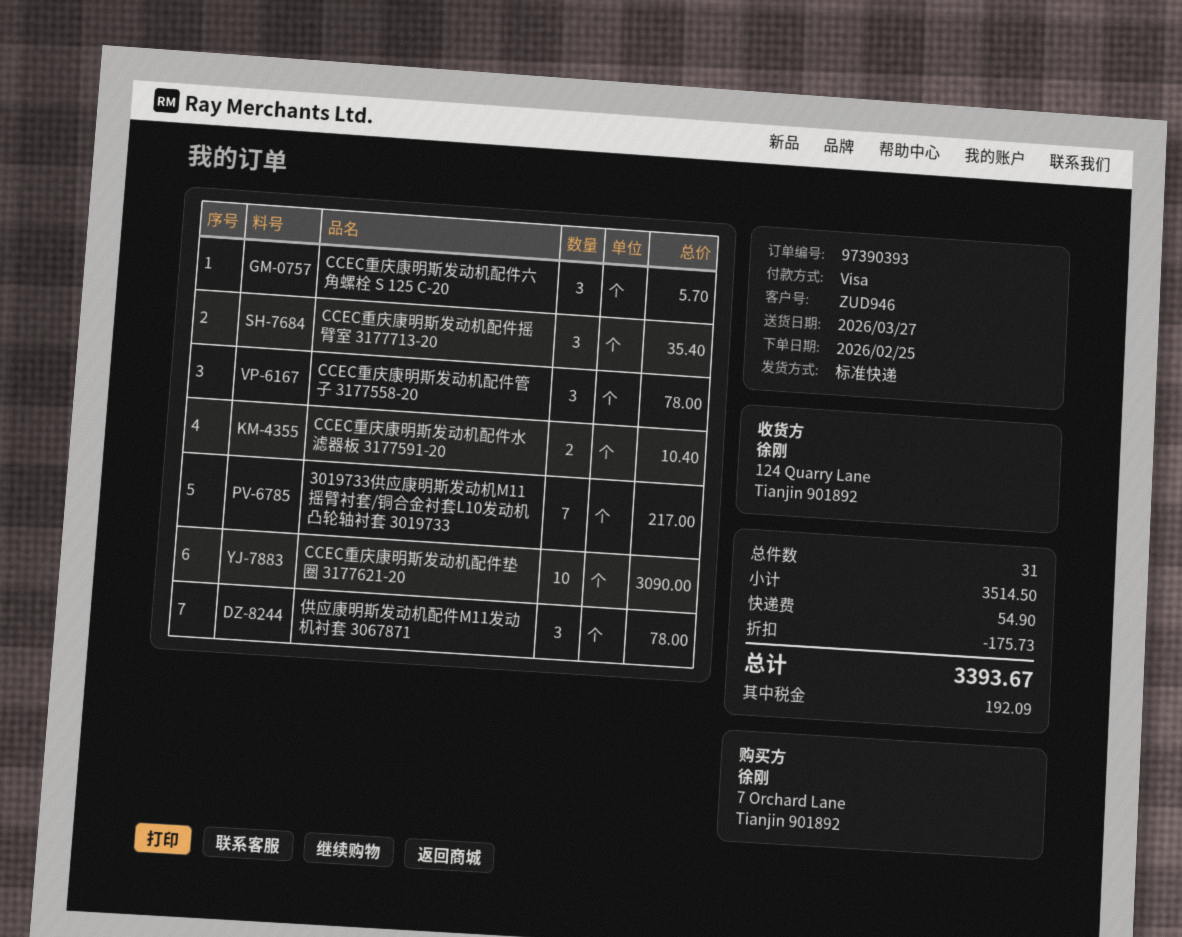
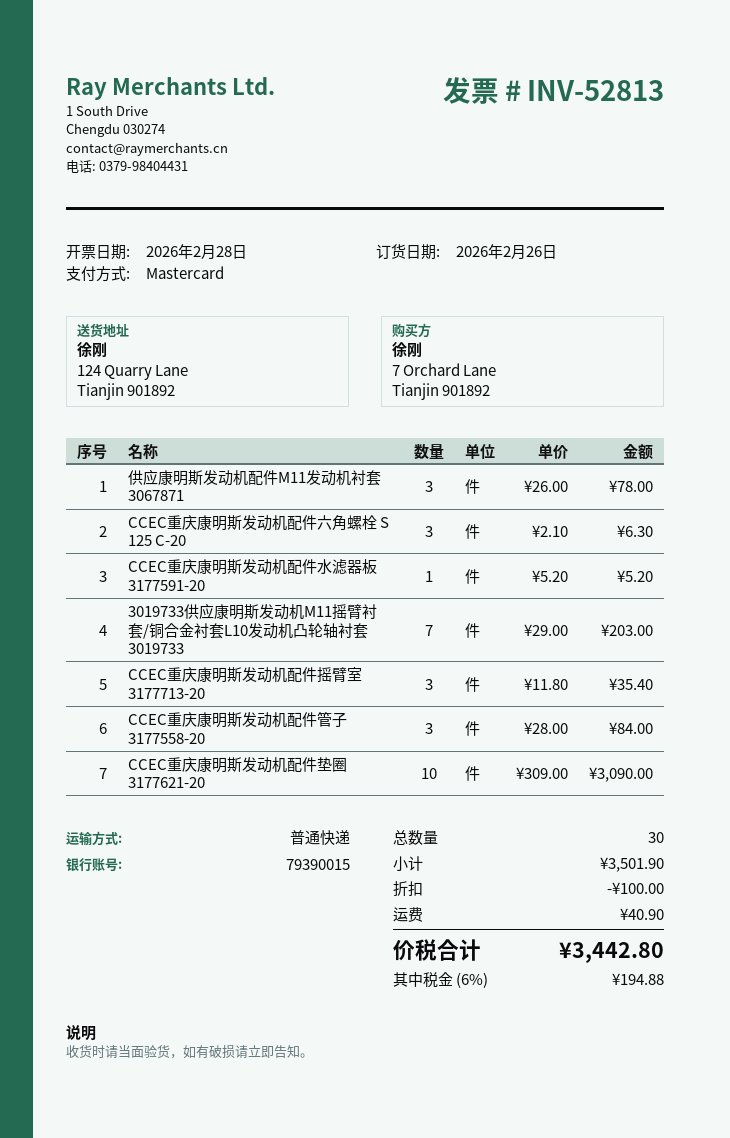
order date: 2026-02-25 -> 2026-02-26
payment method: Visa -> Mastercard
CCEC重庆康明斯发动机配件六角螺栓 S 125 C-20: 3 for 5.70 -> 3 for 6.30
CCEC重庆康明斯发动机配件管子 3177558-20: 3 for 78.00 -> 3 for 84.00
CCEC重庆康明斯发动机配件水滤器板 3177591-20: 2 for 10.40 -> 1 for 5.20
3019733供应康明斯发动机M11摇臂衬套/铜合金衬套L10发动机凸轮轴衬套 3019733: 7 for 217.00 -> 7 for 203.00
total quantity: 31 -> 30
subtotal: 3514.50 -> 3501.90
discount: 175.73 -> 100.00
shipping: 54.90 -> 40.90
tax: 192.09 -> 194.88
total: 3393.67 -> 3442.80

